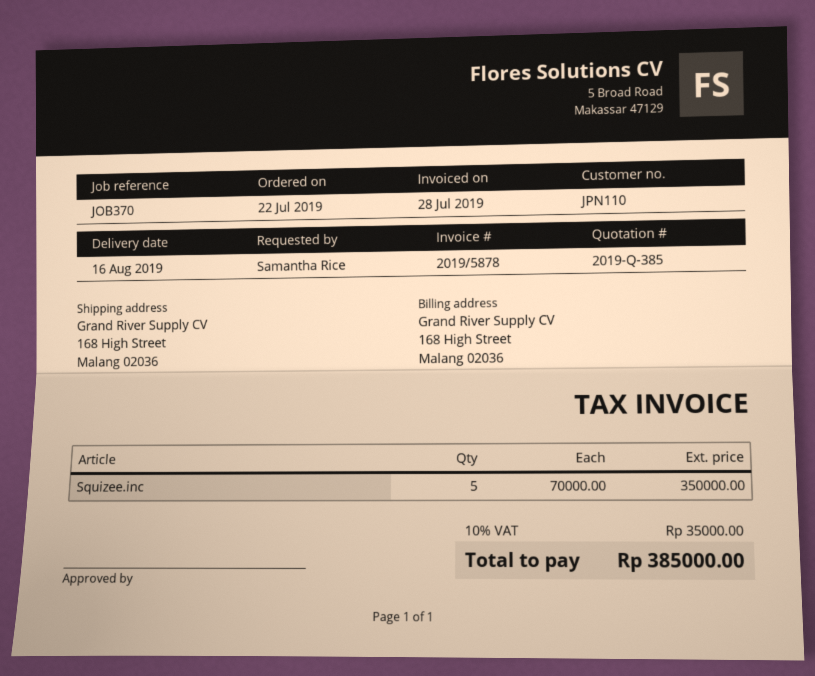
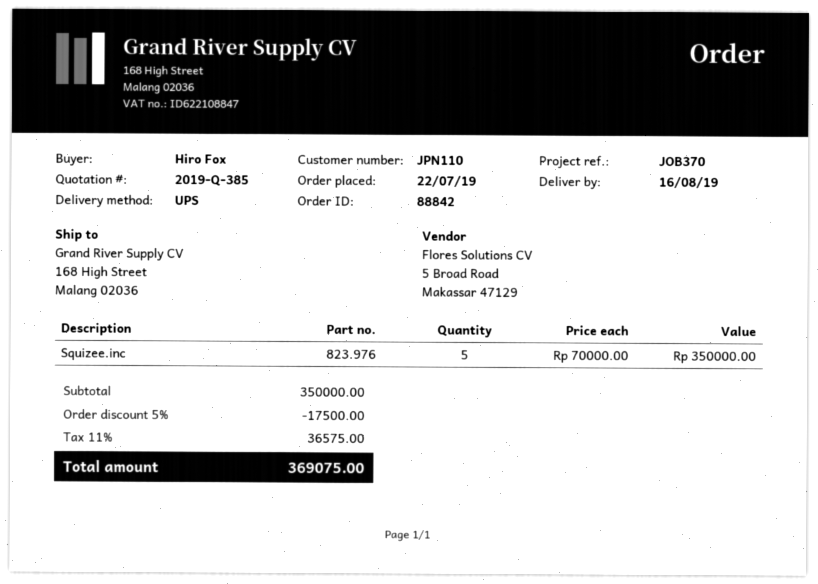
ordered by: Samantha Rice -> Hiro Fox
discount: none -> 5% = 17500.00
tax: 10% = 35000.00 -> 11% = 36575.00
total: 385000.00 -> 369075.00

